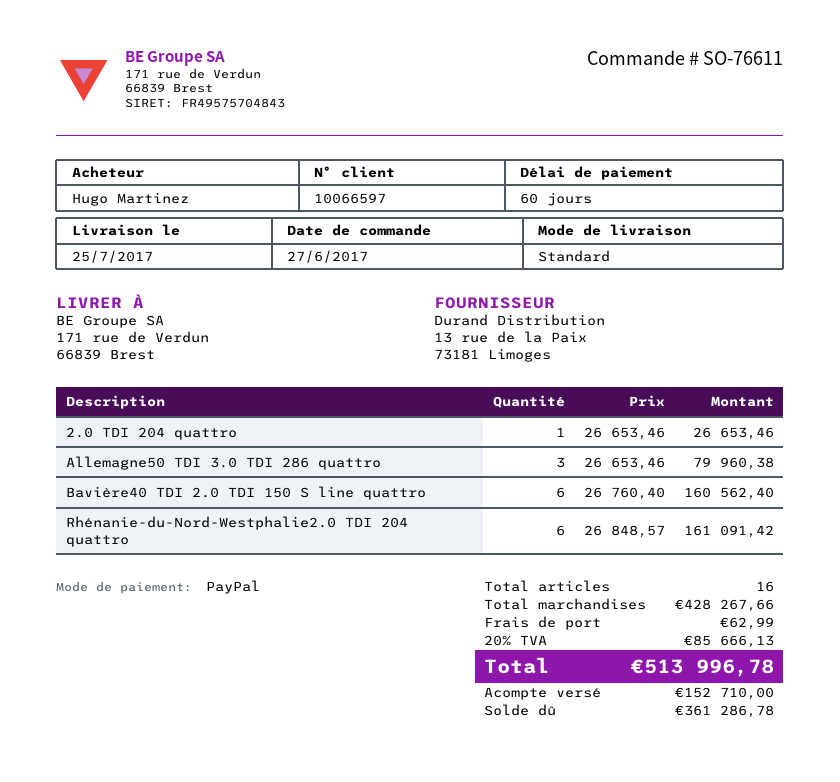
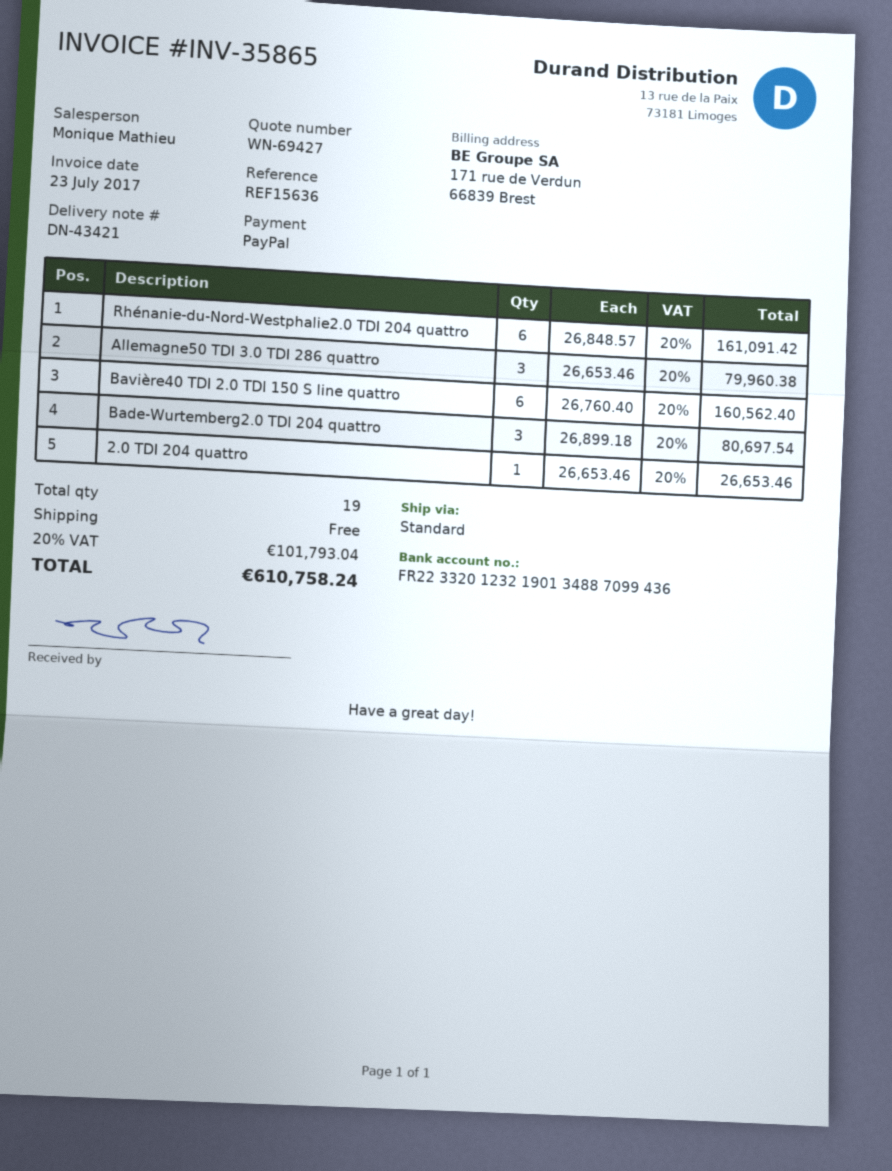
Bade-Wurtemberg2.0 TDI 204 quattro: none -> 3 x 26899.18 = 80697.54
total quantity: 16 -> 19
shipping: 62.99 -> 0.00
tax: 20% = 85666.13 -> 20% = 101793.04
total: 513996.78 -> 610758.24

